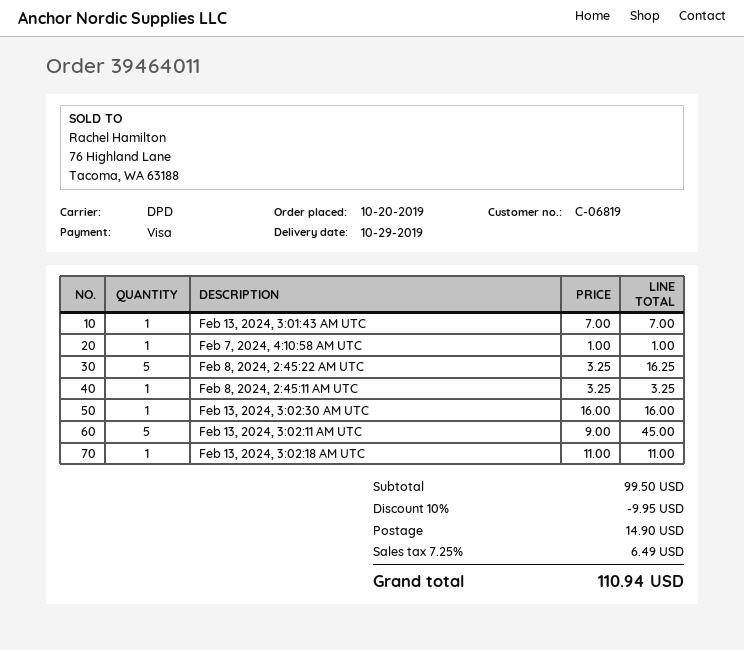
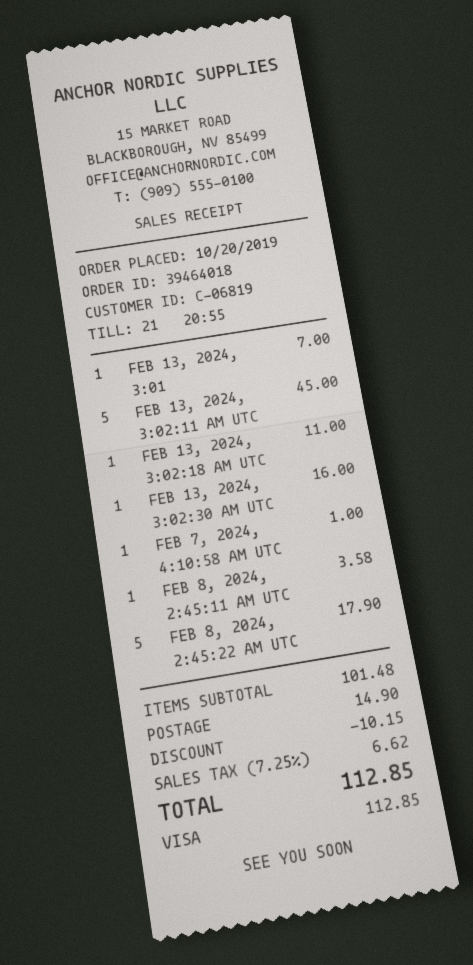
order number: 39464011 -> 39464018
Feb 8, 2024, 2:45:22 AM UTC: 5 for 16.25 -> 5 for 17.90
Feb 8, 2024, 2:45:11 AM UTC: 1 for 3.25 -> 1 for 3.58
subtotal: 99.50 -> 101.48
discount: 9.95 -> 10.15
tax: 7.25% = 6.49 -> 7.25% = 6.62
total: 110.94 -> 112.85

